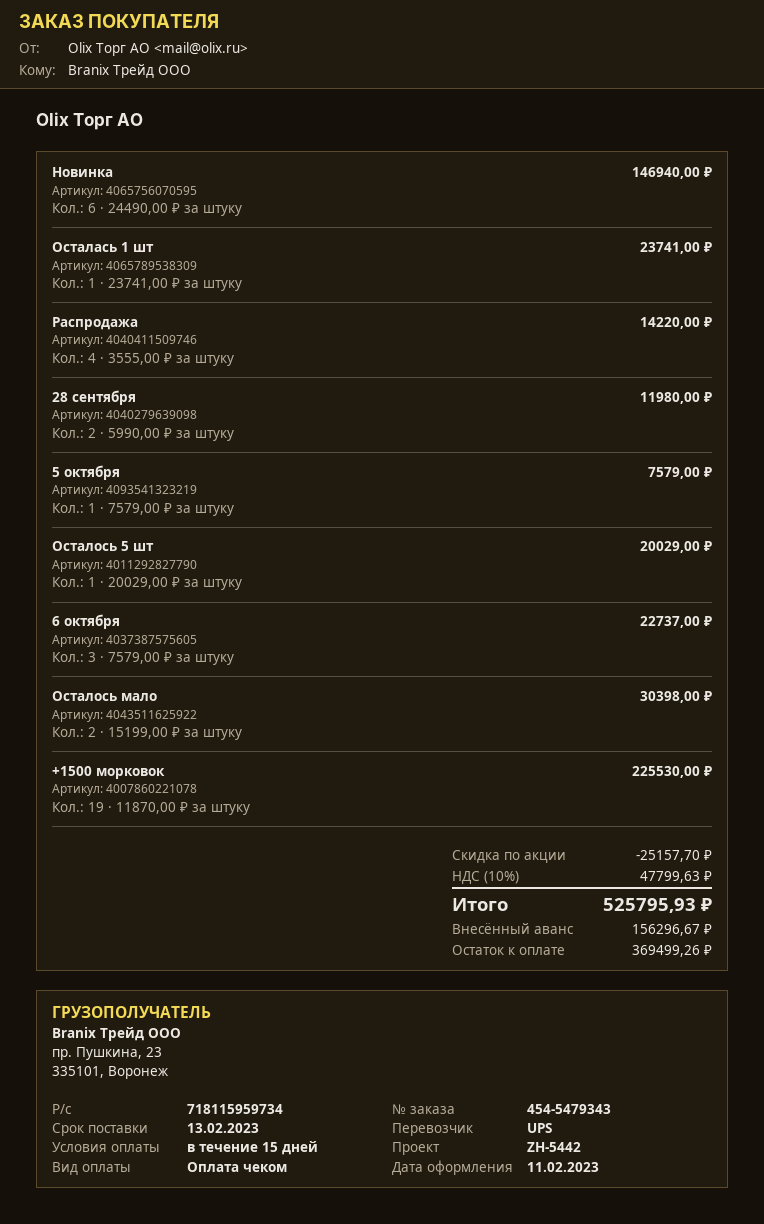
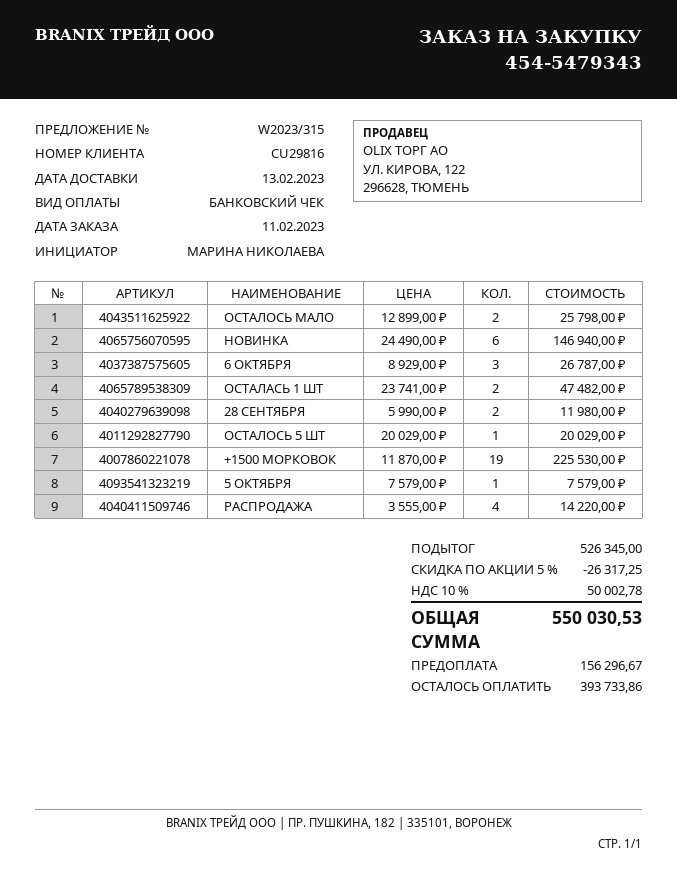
Осталась 1 шт: 1 x 23741.00 = 23741.00 -> 2 x 23741.00 = 47482.00
6 октября: 3 x 7579.00 = 22737.00 -> 3 x 8929.00 = 26787.00
Осталось мало: 2 x 15199.00 = 30398.00 -> 2 x 12899.00 = 25798.00
discount: 25157.70 -> 26317.25
tax: 10% = 47799.63 -> 10% = 50002.78
total: 525795.93 -> 550030.53
balance: 369499.26 -> 393733.86

